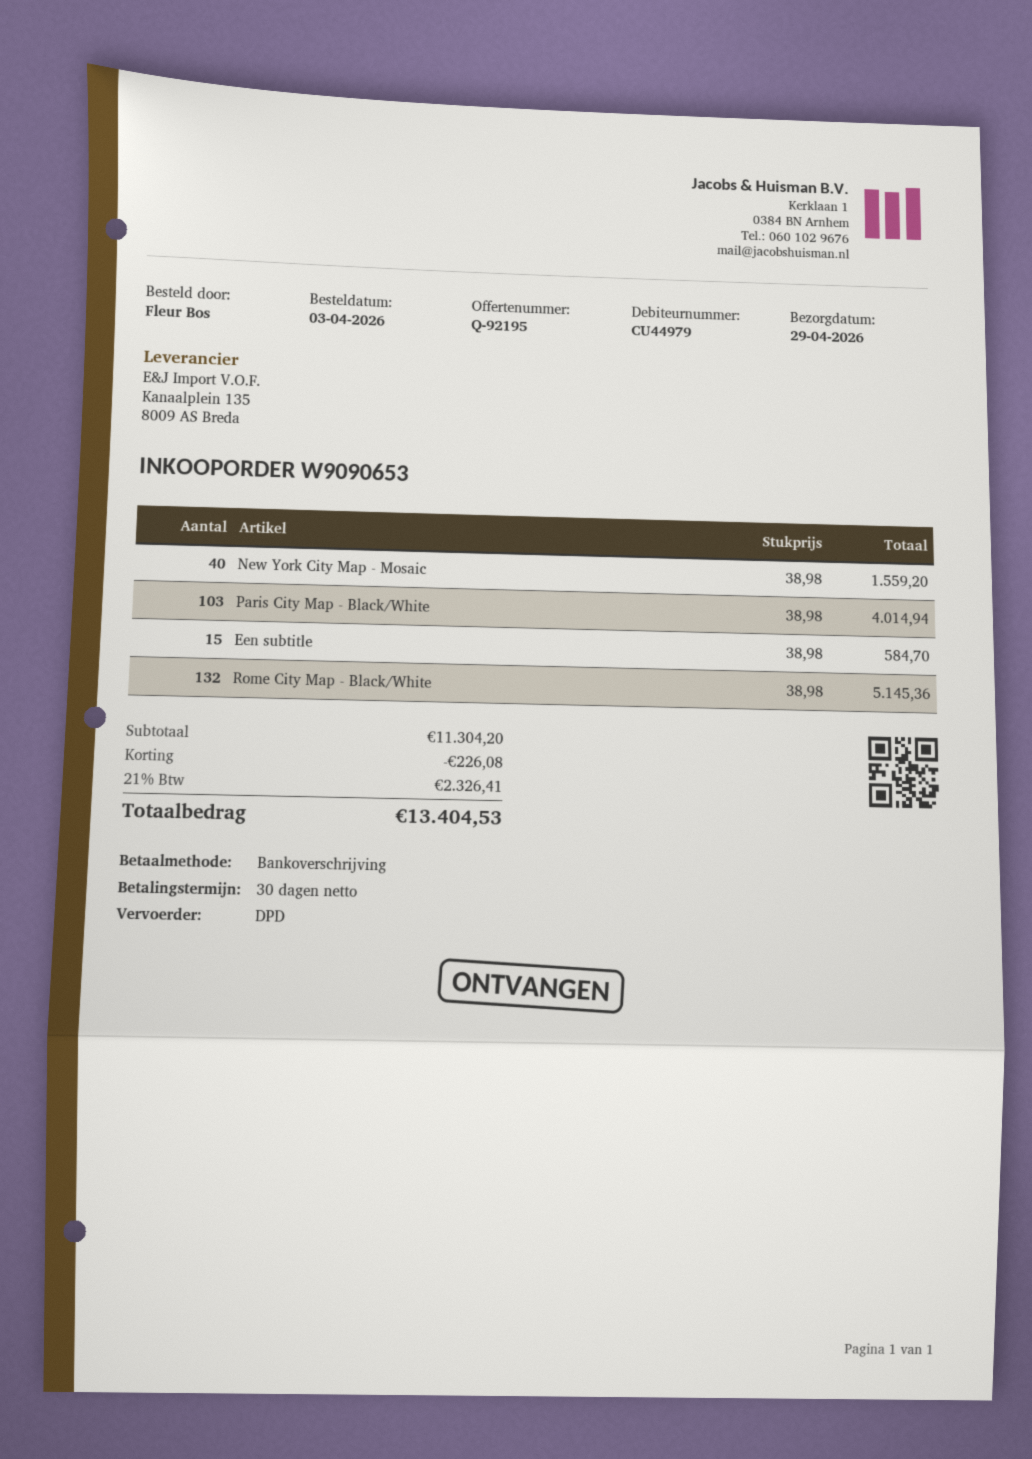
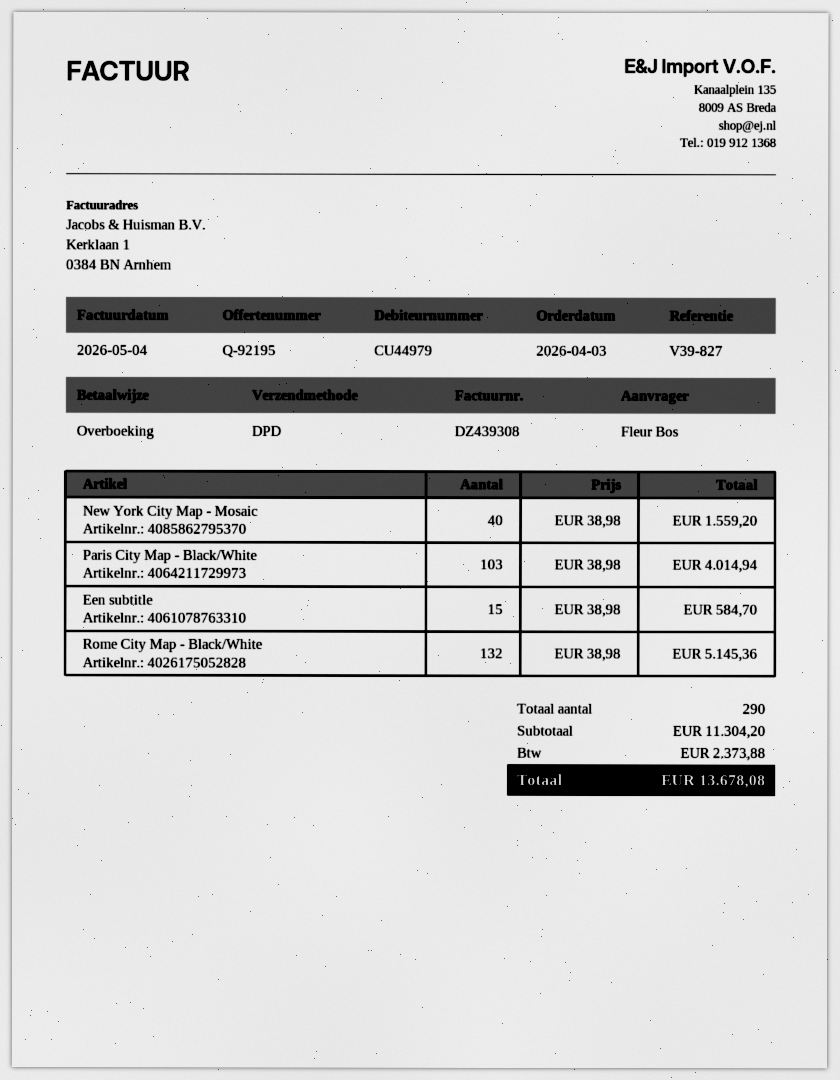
discount: 226.08 -> none
tax: 2326.41 -> 2373.88
total: 13404.53 -> 13678.08

